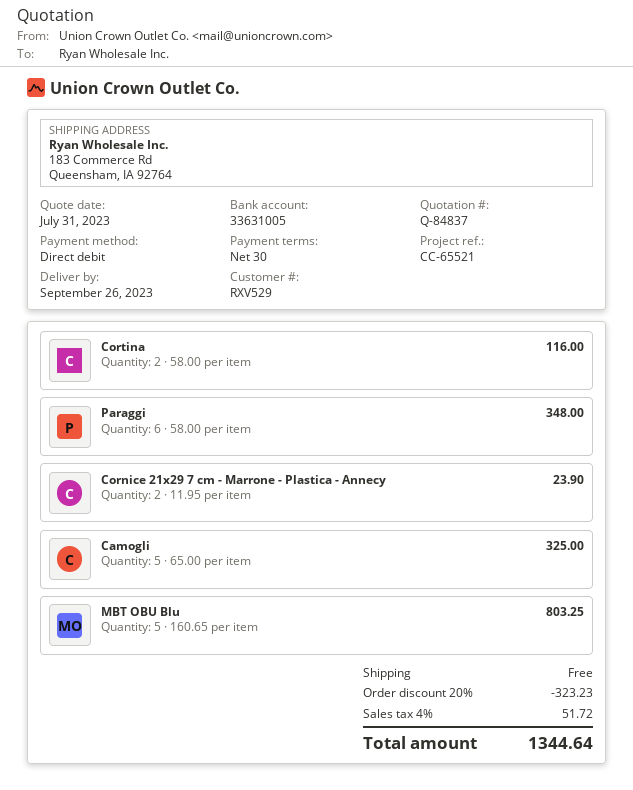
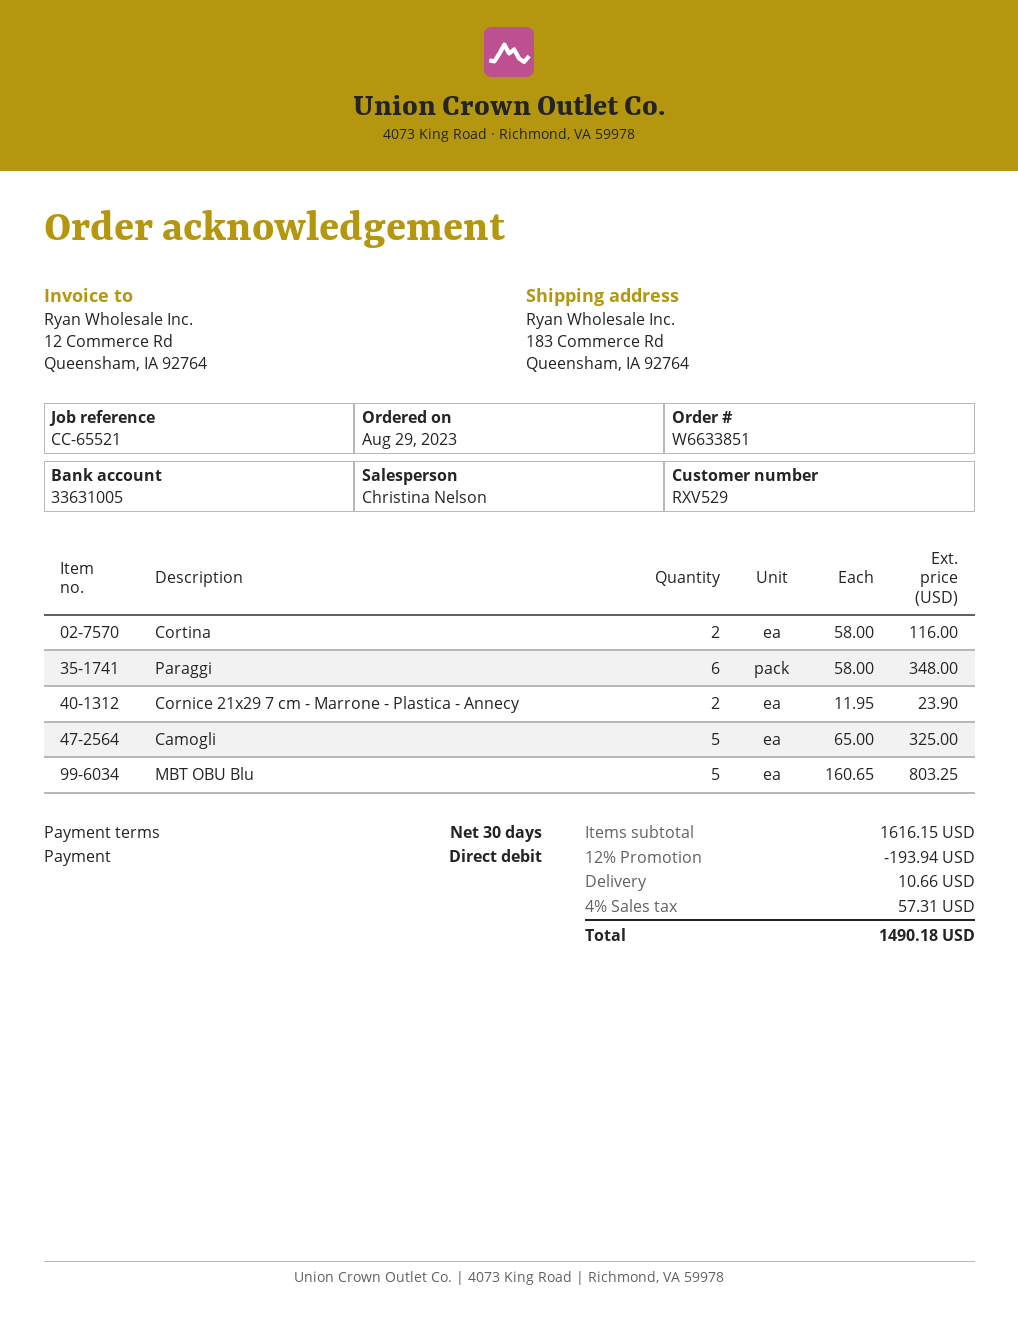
discount: 20% = 323.23 -> 12% = 193.94
shipping: 0.00 -> 10.66
tax: 4% = 51.72 -> 4% = 57.31
total: 1344.64 -> 1490.18

